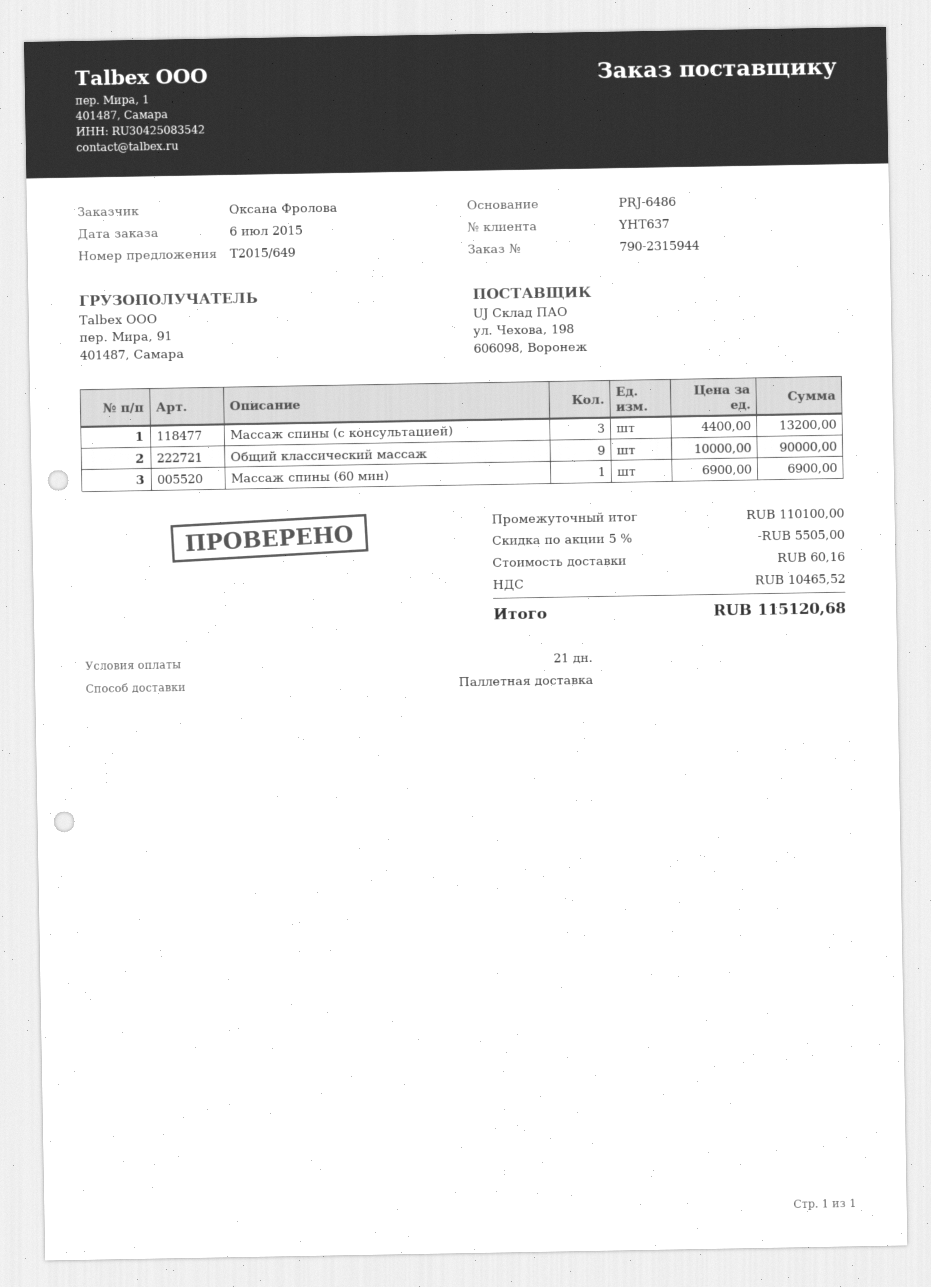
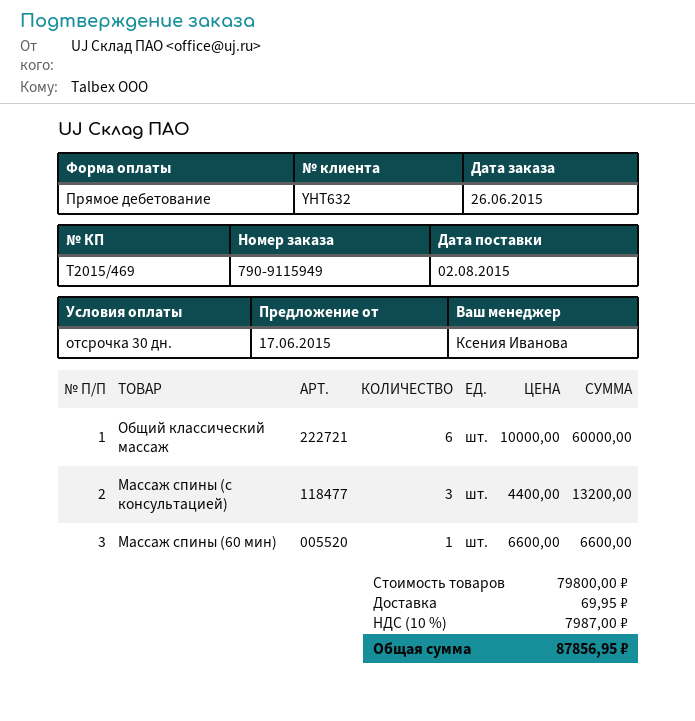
quote number: T2015/649 -> T2015/469
order number: 790-2315944 -> 790-9115949
order date: 2015-07-06 -> 2015-06-26
payment terms: 21 days -> 30 days
customer number: YHT637 -> YHT632
Общий классический массаж: 9 x 10000.00 = 90000.00 -> 6 x 10000.00 = 60000.00
Массаж спины (60 мин): 1 x 6900.00 = 6900.00 -> 1 x 6600.00 = 6600.00
subtotal: 110100.00 -> 79800.00
discount: 5% = 5505.00 -> none
shipping: 60.16 -> 69.95
tax: 10465.52 -> 7987.00
total: 115120.68 -> 87856.95

